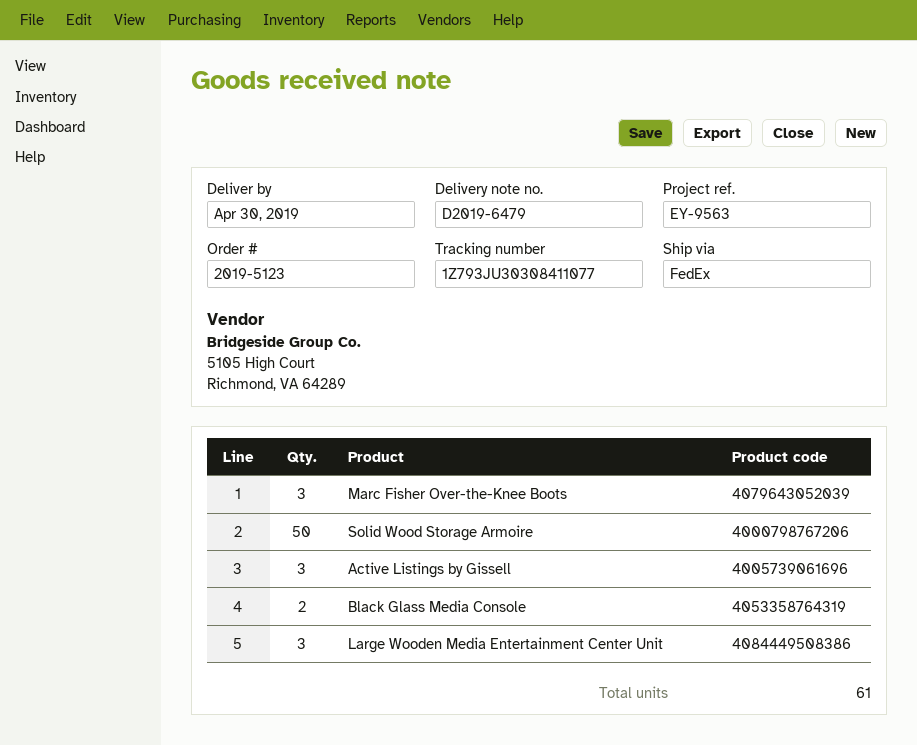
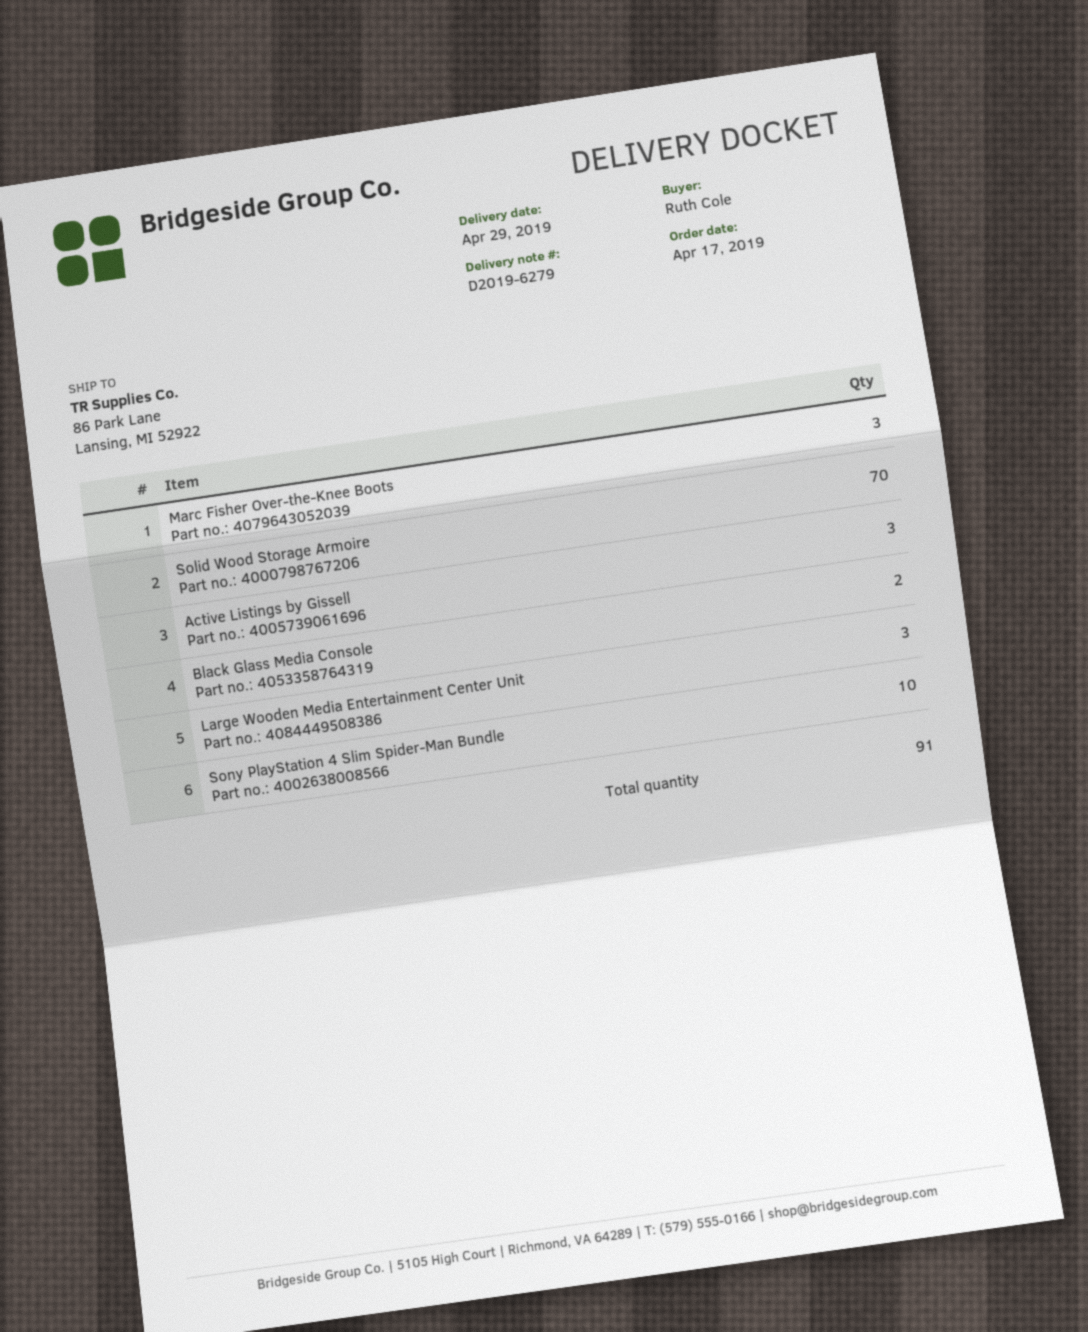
delivery note number: D2019-6479 -> D2019-6279
delivery date: 2019-04-30 -> 2019-04-29
Solid Wood Storage Armoire: 50 -> 70
Sony PlayStation 4 Slim Spider-Man Bundle: none -> 10
total quantity: 61 -> 91

